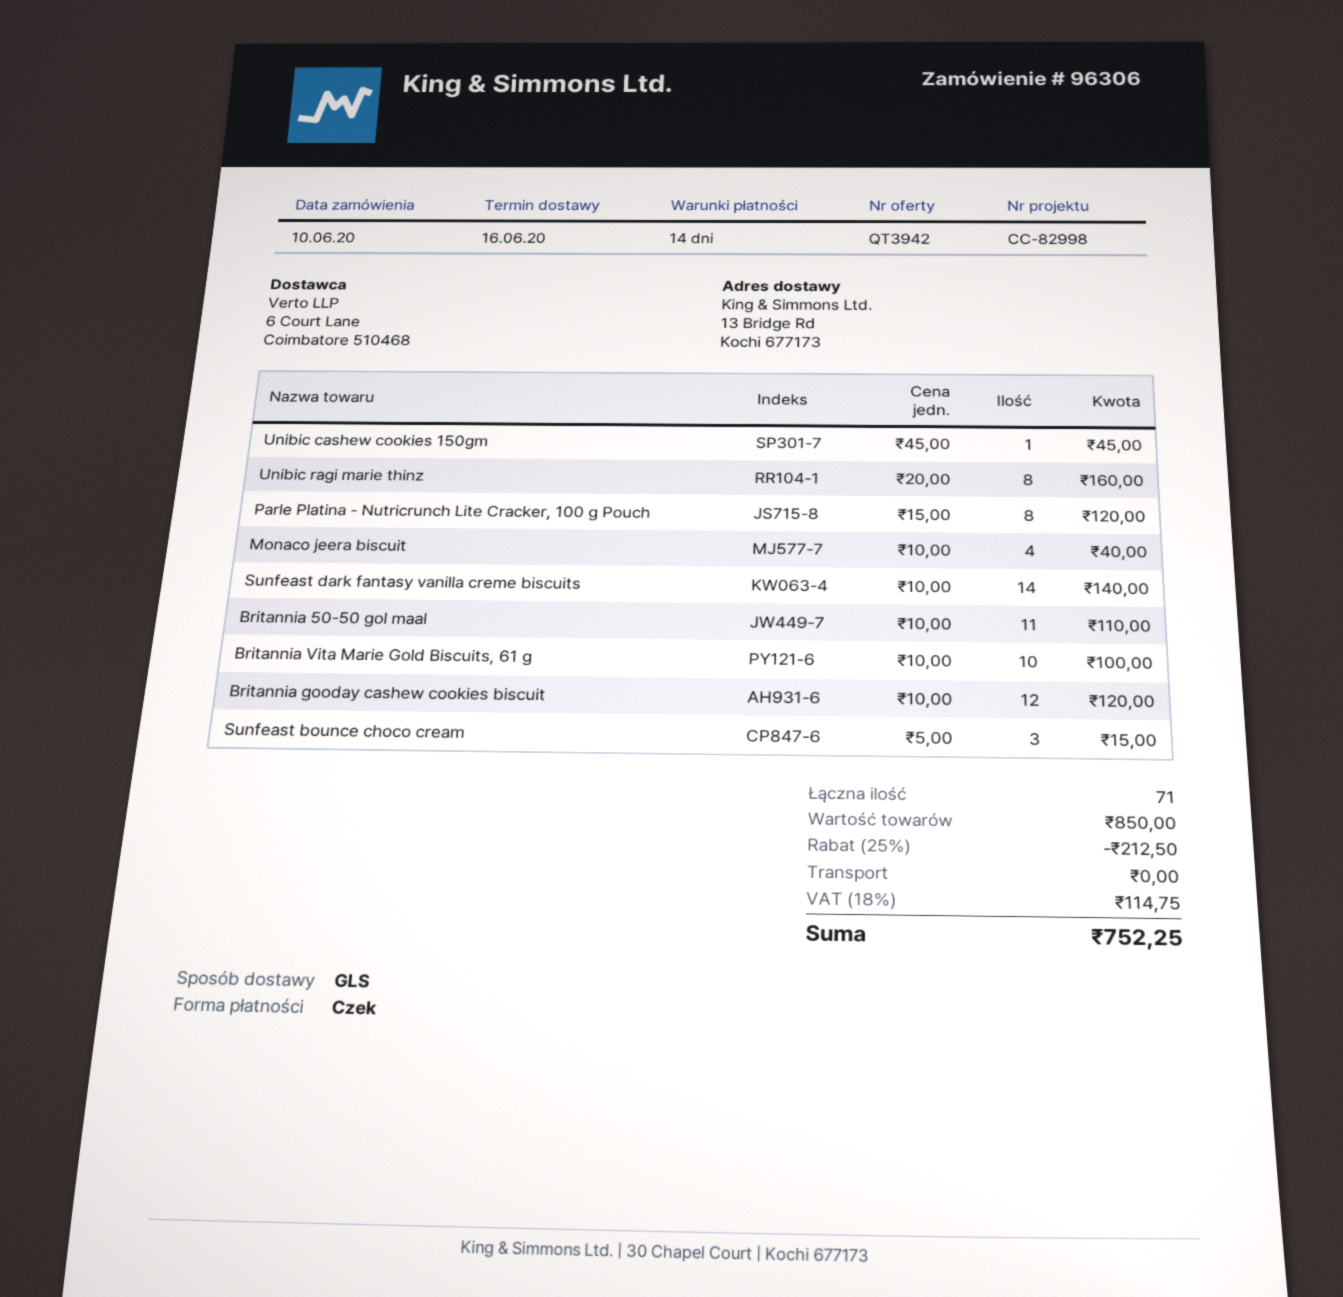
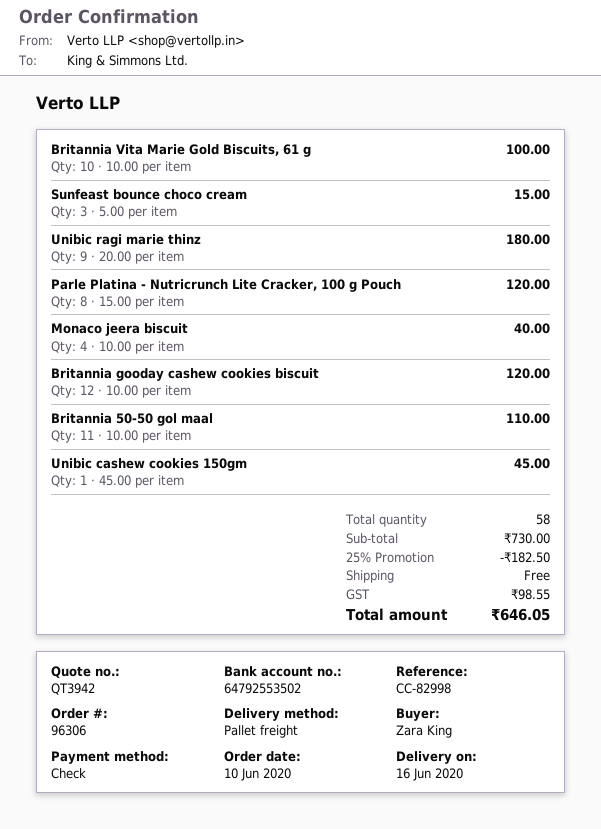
shipping method: GLS -> pallet freight
Unibic ragi marie thinz: 8 x 20.00 = 160.00 -> 9 x 20.00 = 180.00
Sunfeast dark fantasy vanilla creme biscuits: 14 x 10.00 = 140.00 -> none
total quantity: 71 -> 58
subtotal: 850.00 -> 730.00
discount: 25% = 212.50 -> 25% = 182.50
tax: 114.75 -> 98.55
total: 752.25 -> 646.05

